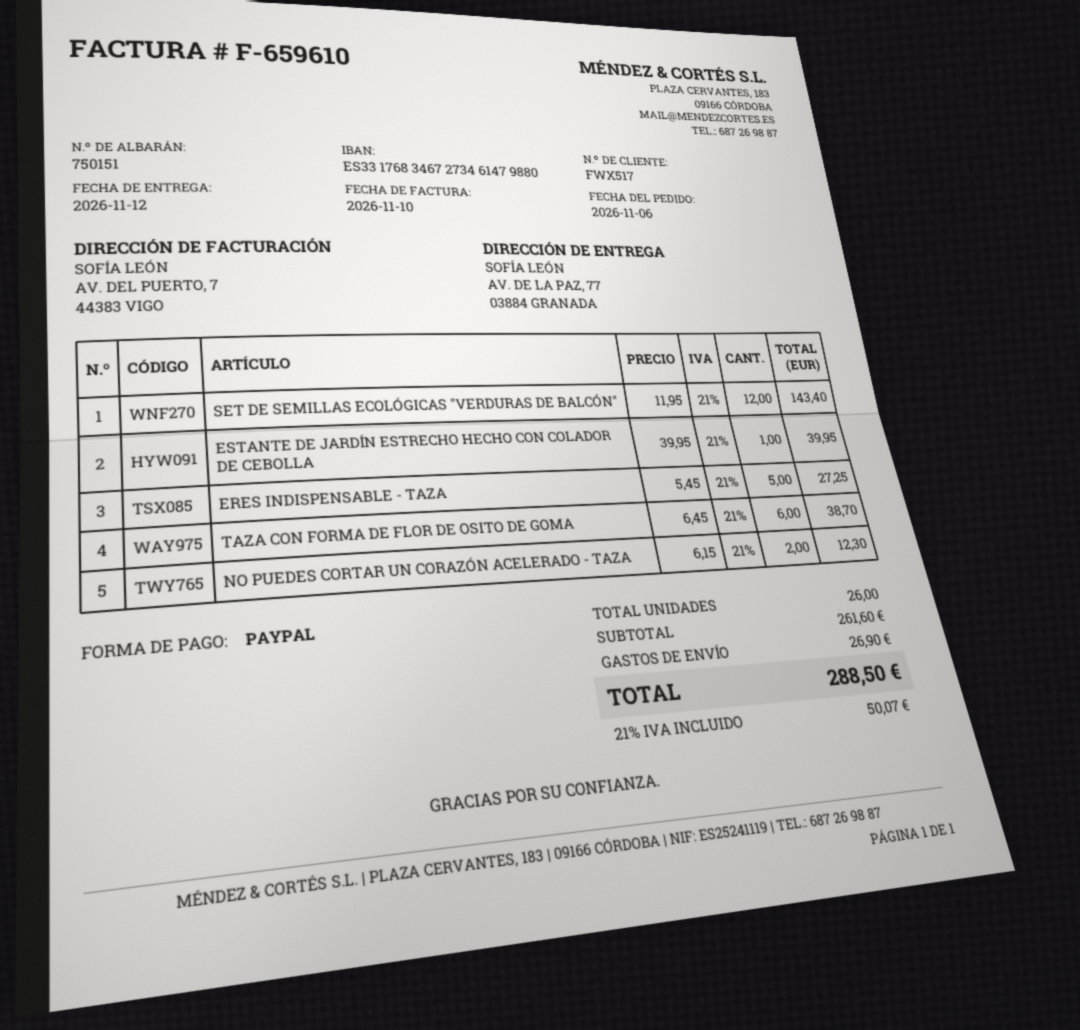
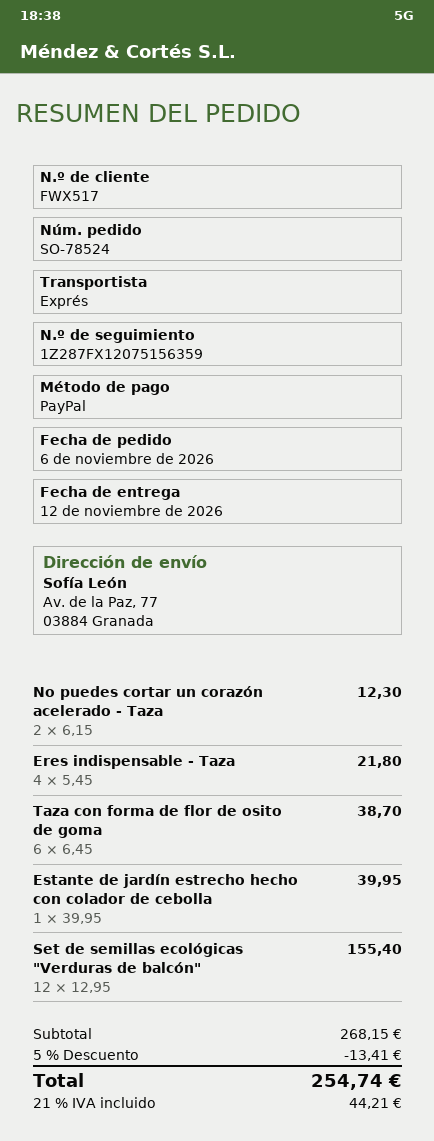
SET DE SEMILLAS ECOLÓGICAS "VERDURAS DE BALCÓN": 12 x 11.95 = 143.40 -> 12 x 12.95 = 155.40
ERES INDISPENSABLE - TAZA: 5 x 5.45 = 27.25 -> 4 x 5.45 = 21.80
subtotal: 261.60 -> 268.15
discount: none -> 5% = 13.41
shipping: 26.90 -> none
tax: 21% = 50.07 -> 21% = 44.21
total: 288.50 -> 254.74

